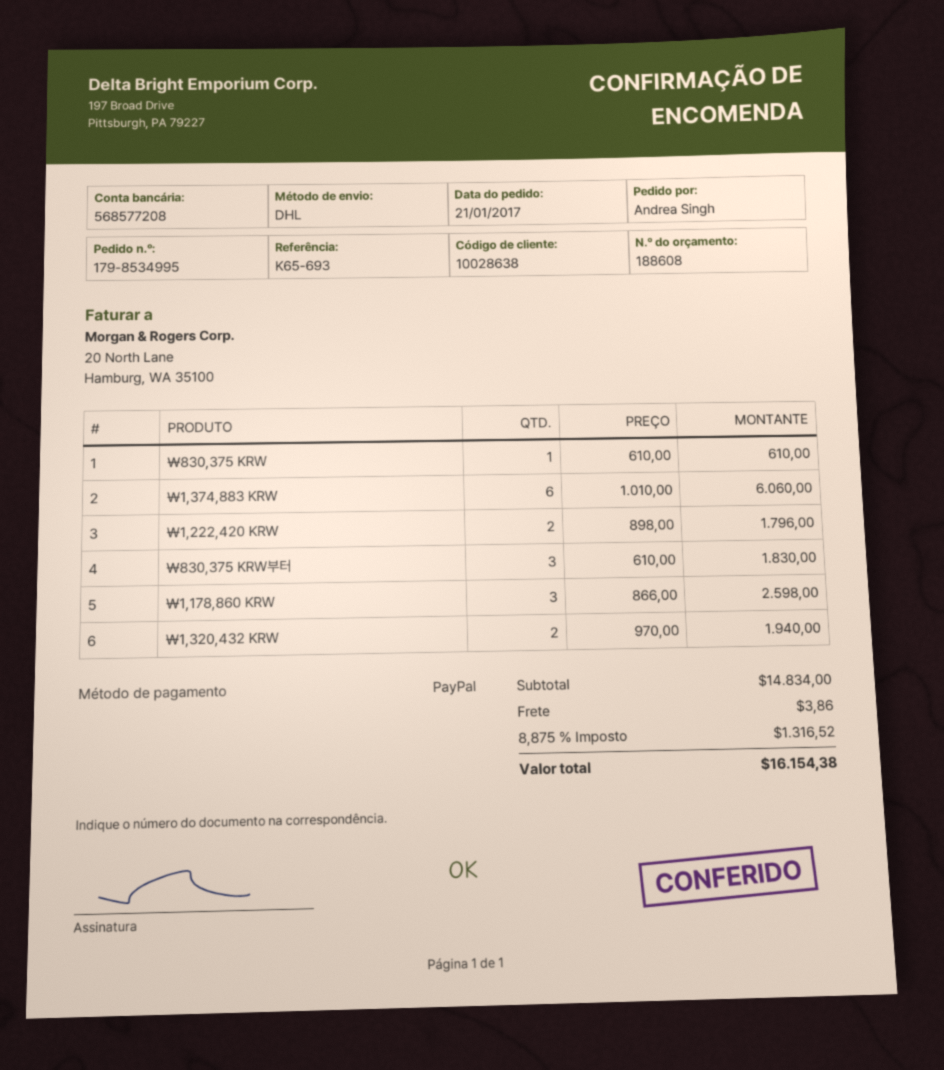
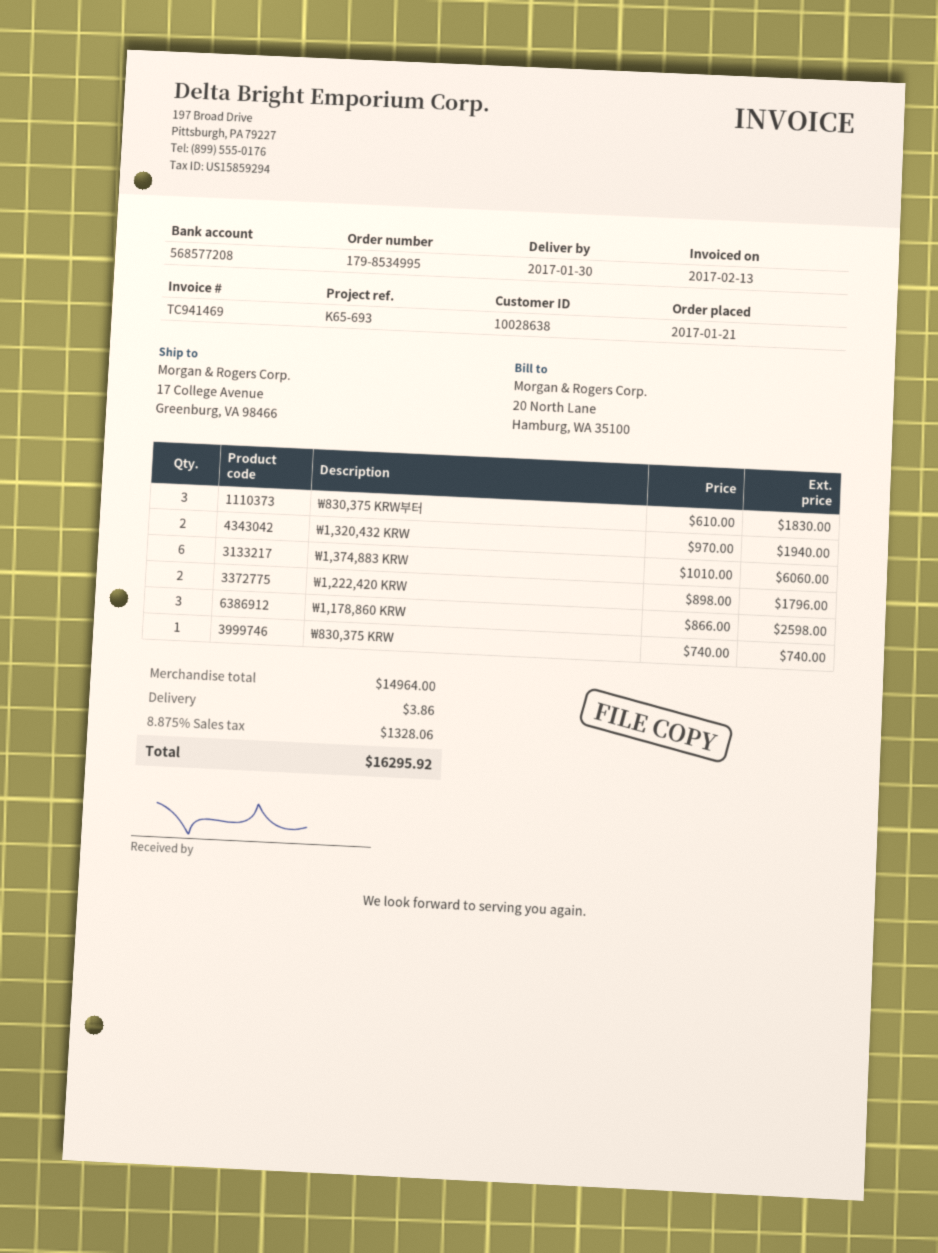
₩830,375 KRW: 1 x 610.00 = 610.00 -> 1 x 740.00 = 740.00
subtotal: 14834.00 -> 14964.00
tax: 8.875% = 1316.52 -> 8.875% = 1328.06
total: 16154.38 -> 16295.92

